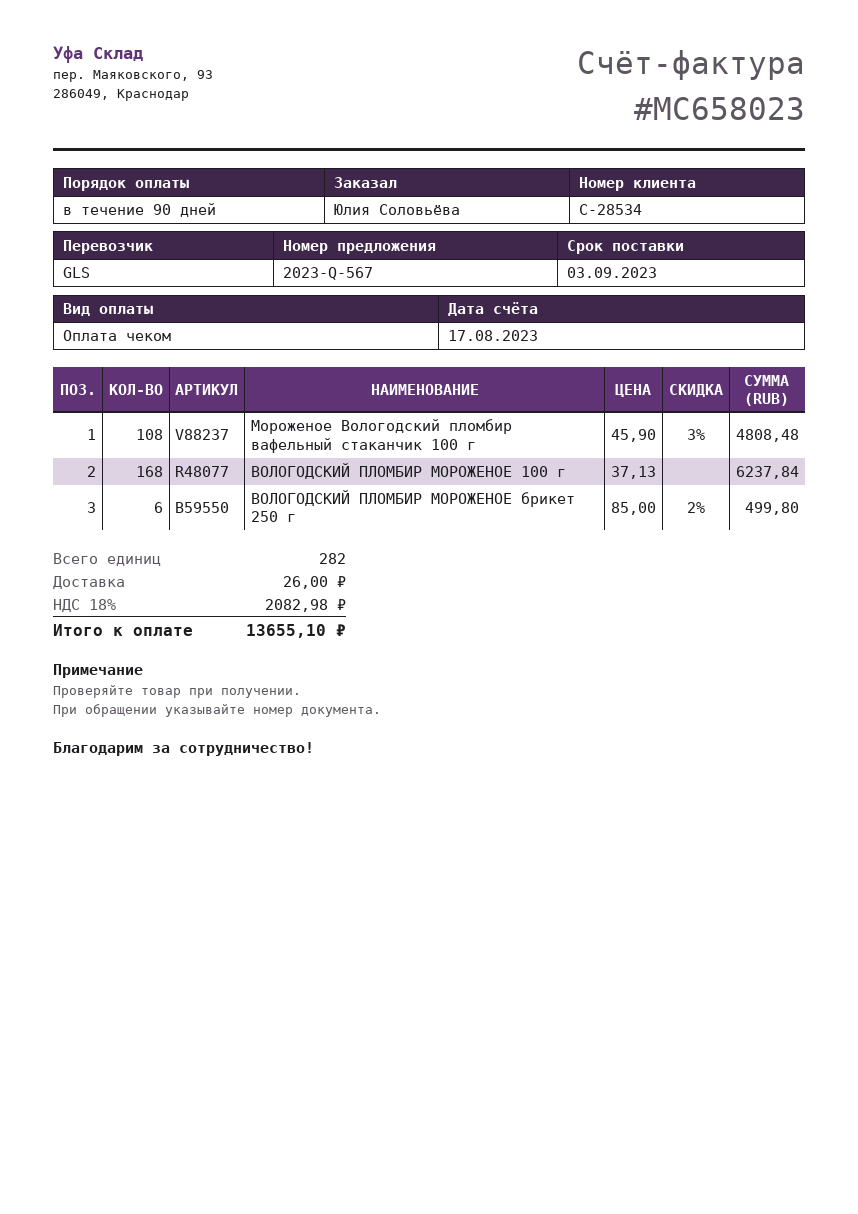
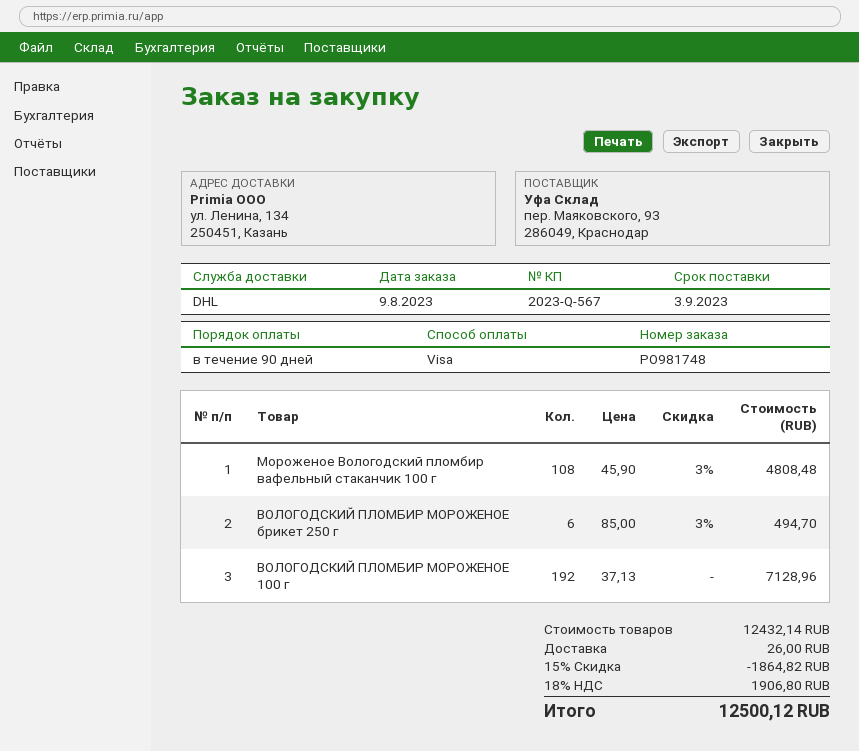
payment method: cheque -> Visa
shipping method: GLS -> DHL
ВОЛОГОДСКИЙ ПЛОМБИР МОРОЖЕНОЕ 100 г: 168 x 37.13 = 6237.84 -> 192 x 37.13 = 7128.96
ВОЛОГОДСКИЙ ПЛОМБИР МОРОЖЕНОЕ брикет 250 г: 6 x 85.00 - 2% = 499.80 -> 6 x 85.00 - 3% = 494.70
discount: none -> 15% = 1864.82
tax: 18% = 2082.98 -> 18% = 1906.80
total: 13655.10 -> 12500.12

